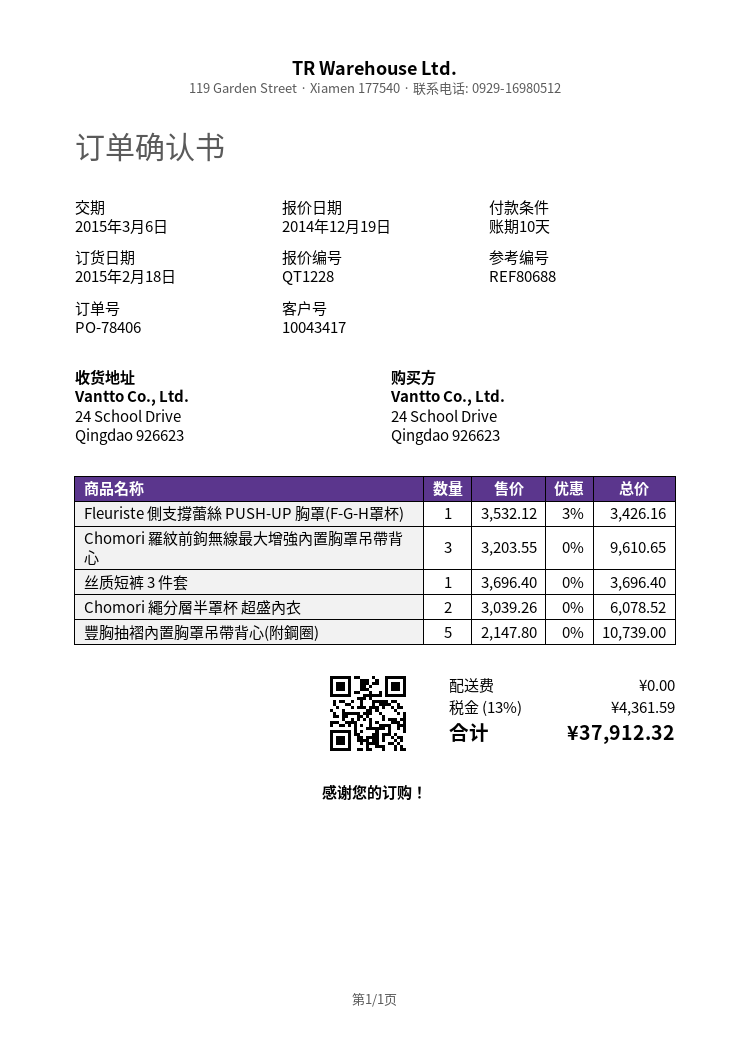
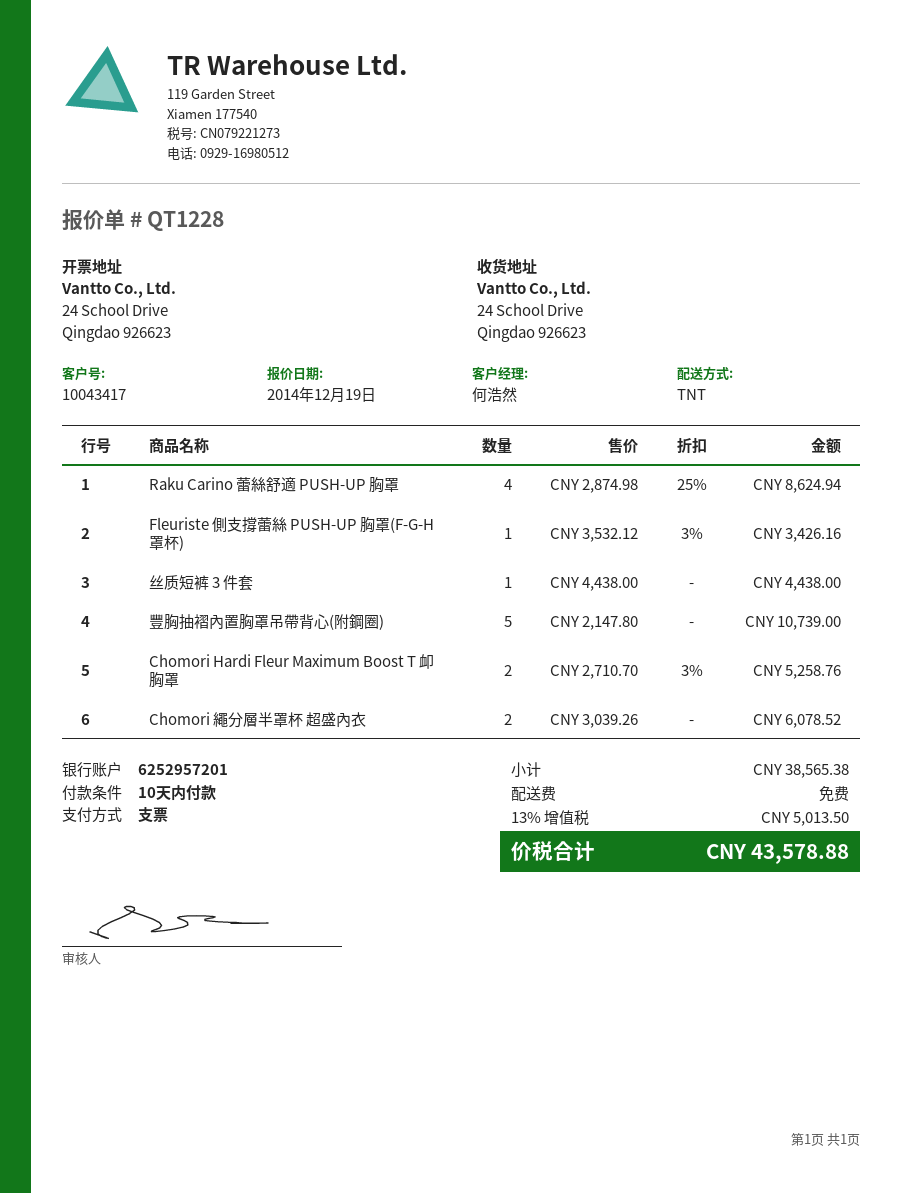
Chomori 羅紋前鉤無線最大增強內置胸罩吊帶背心: 3 x 3203.55 = 9610.65 -> none
丝质短裤 3 件套: 1 x 3696.40 = 3696.40 -> 1 x 4438.00 = 4438.00
Raku Carino 蕾絲舒適 PUSH-UP 胸罩: none -> 4 x 2874.98 - 25% = 8624.94
Chomori Hardi Fleur Maximum Boost T 卹胸罩: none -> 2 x 2710.70 - 3% = 5258.76
tax: 13% = 4361.59 -> 13% = 5013.50
total: 37912.32 -> 43578.88

